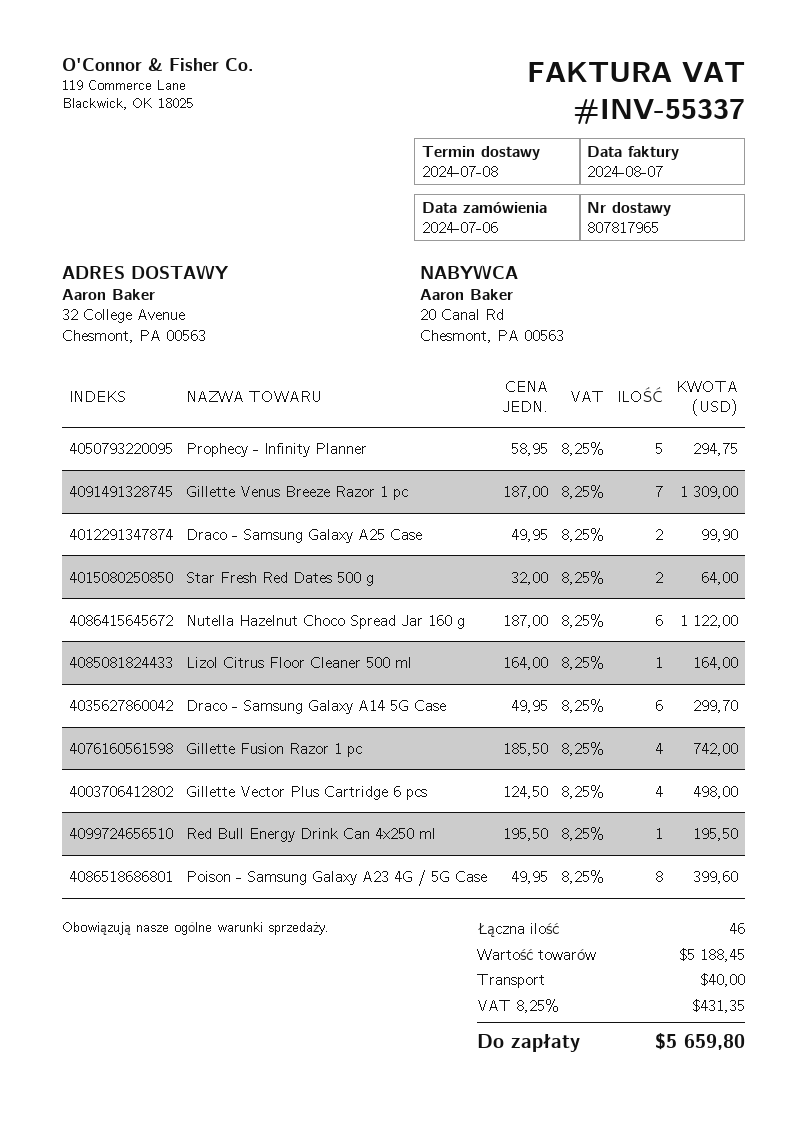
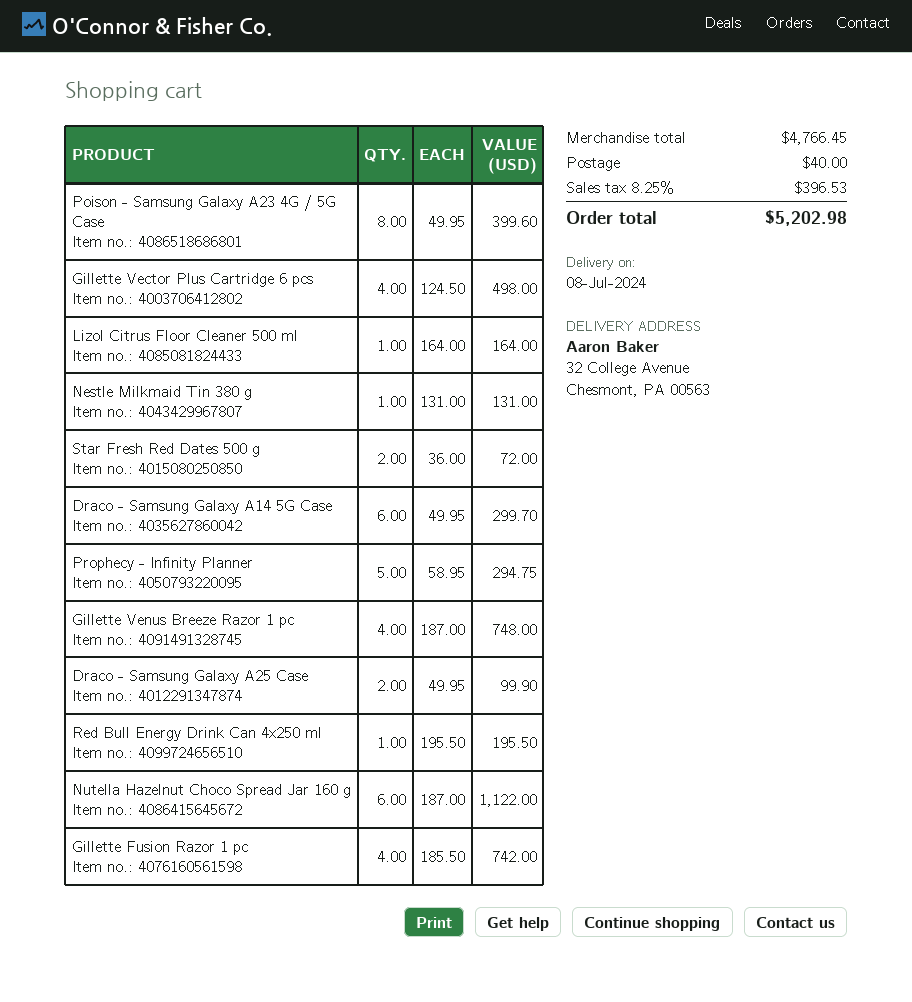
Gillette Venus Breeze Razor 1 pc: 7 x 187.00 = 1309.00 -> 4 x 187.00 = 748.00
Star Fresh Red Dates 500 g: 2 x 32.00 = 64.00 -> 2 x 36.00 = 72.00
Nestle Milkmaid Tin 380 g: none -> 1 x 131.00 = 131.00
subtotal: 5188.45 -> 4766.45
tax: 8.25% = 431.35 -> 8.25% = 396.53
total: 5659.80 -> 5202.98

